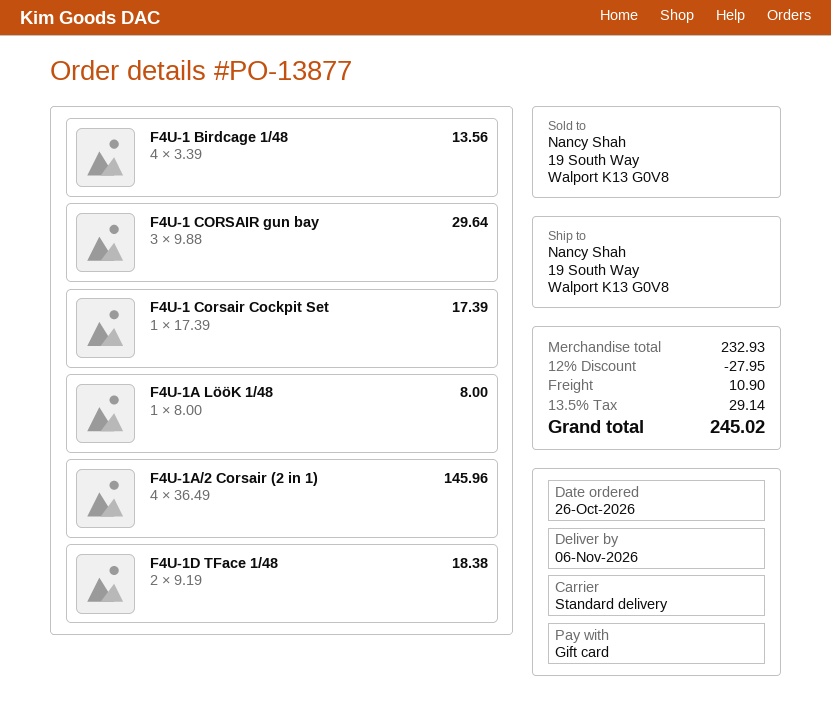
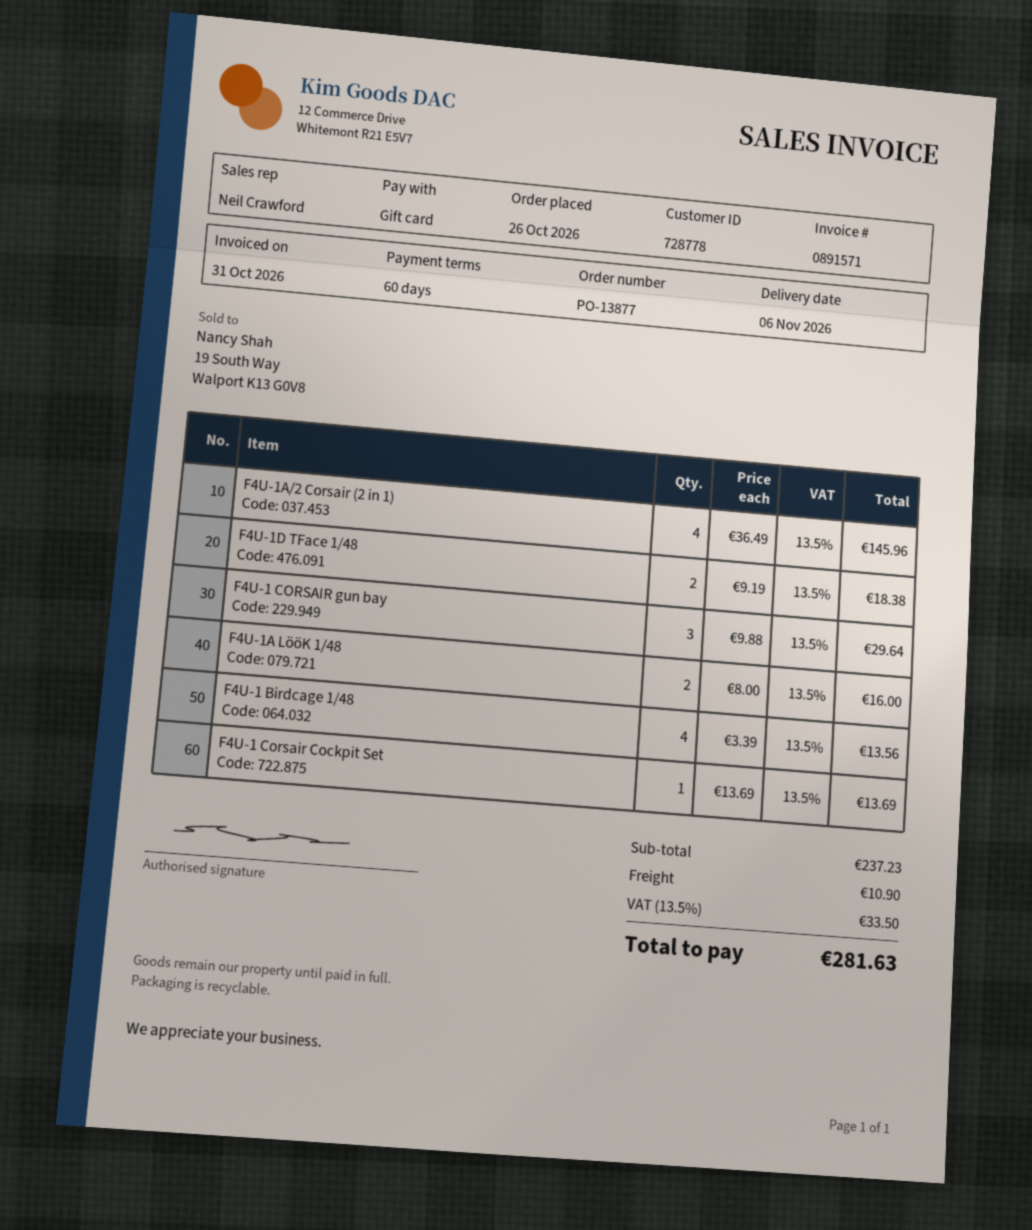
F4U-1 Corsair Cockpit Set: 1 x 17.39 = 17.39 -> 1 x 13.69 = 13.69
F4U-1A LööK 1/48: 1 x 8.00 = 8.00 -> 2 x 8.00 = 16.00
subtotal: 232.93 -> 237.23
discount: 12% = 27.95 -> none
tax: 13.5% = 29.14 -> 13.5% = 33.50
total: 245.02 -> 281.63

